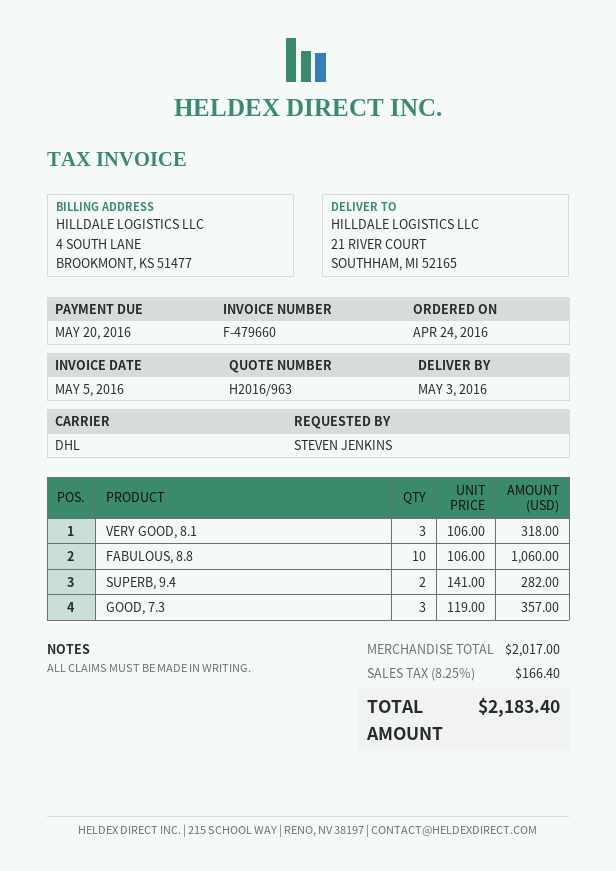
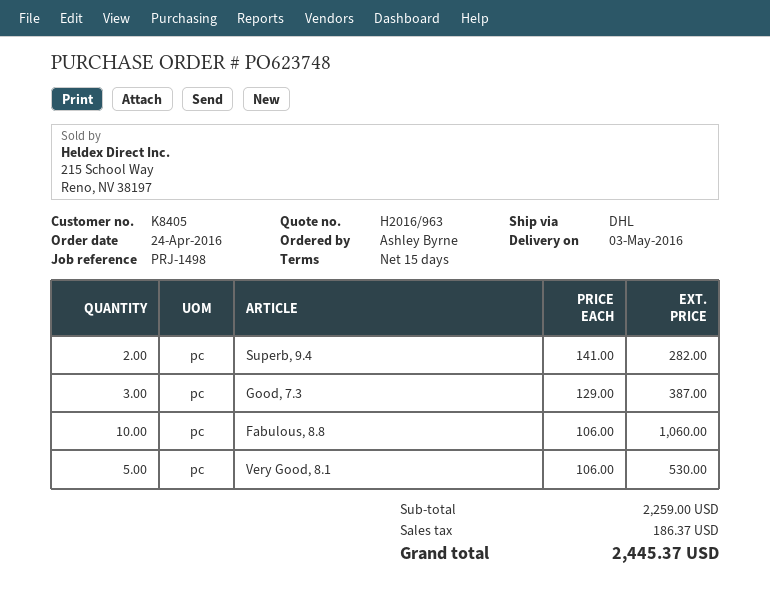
ordered by: STEVEN JENKINS -> Ashley Byrne
VERY GOOD, 8.1: 3 x 106.00 = 318.00 -> 5 x 106.00 = 530.00
GOOD, 7.3: 3 x 119.00 = 357.00 -> 3 x 129.00 = 387.00
subtotal: 2017.00 -> 2259.00
tax: 166.40 -> 186.37
total: 2183.40 -> 2445.37

